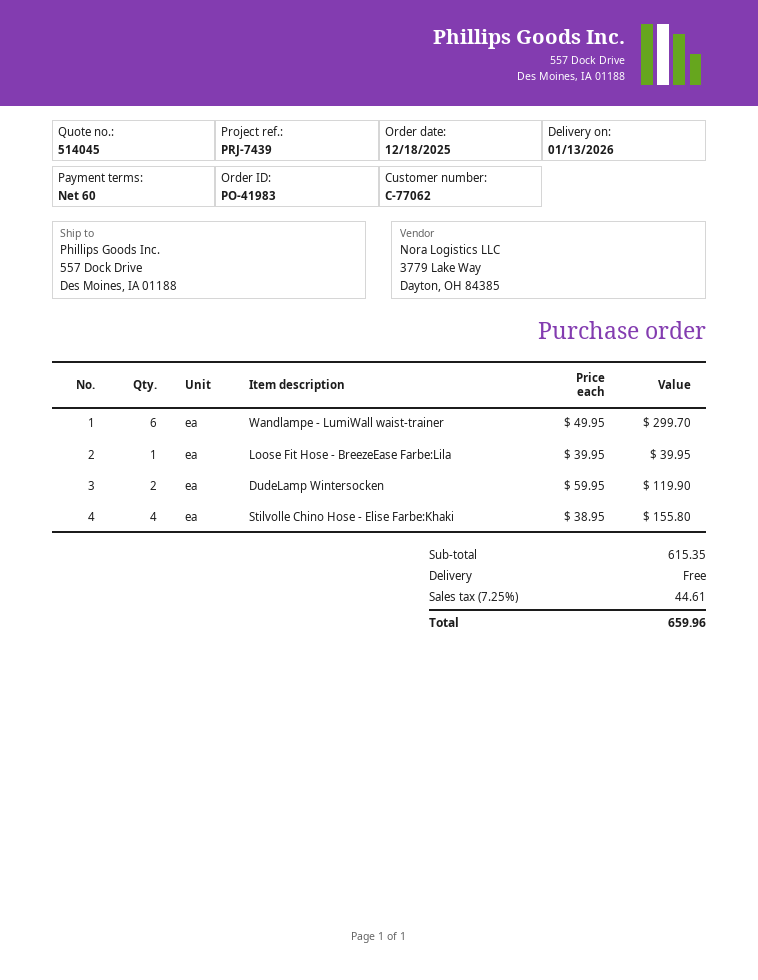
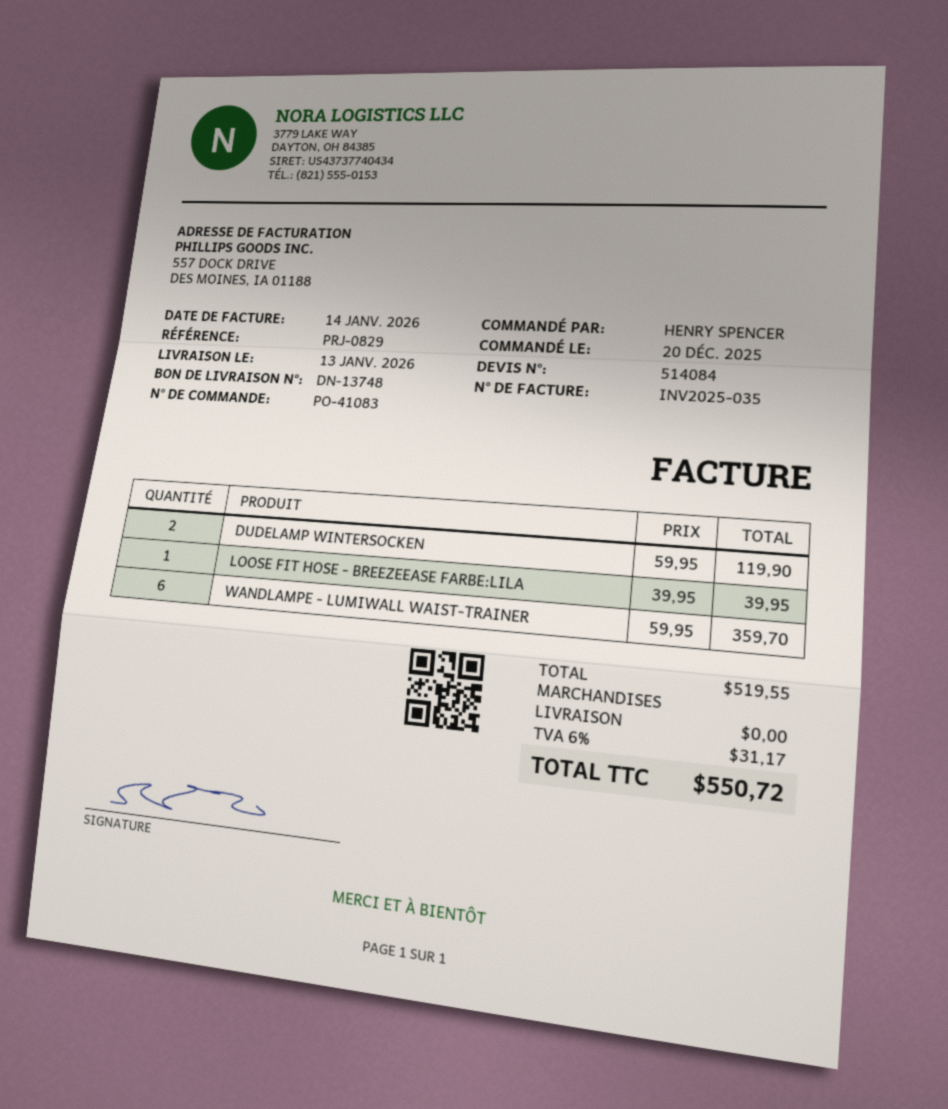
quote number: 514045 -> 514084
order number: PO-41983 -> PO-41083
order date: 2025-12-18 -> 2025-12-20
reference: PRJ-7439 -> PRJ-0829
Wandlampe - LumiWall waist-trainer: 6 x 49.95 = 299.70 -> 6 x 59.95 = 359.70
Stilvolle Chino Hose - Elise Farbe:Khaki: 4 x 38.95 = 155.80 -> none
subtotal: 615.35 -> 519.55
tax: 7.25% = 44.61 -> 6% = 31.17
total: 659.96 -> 550.72

